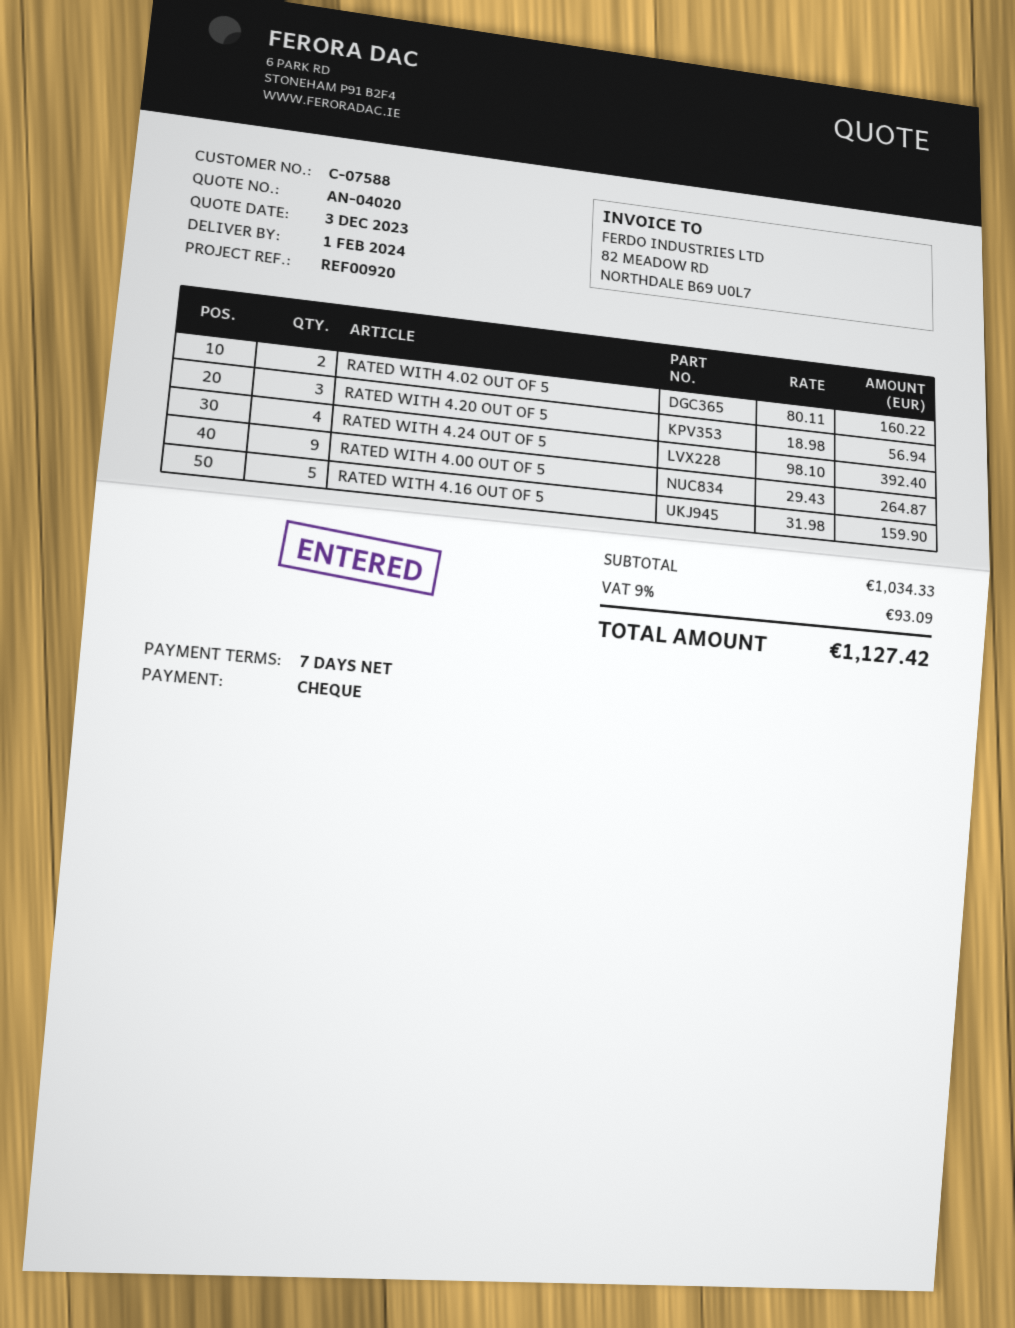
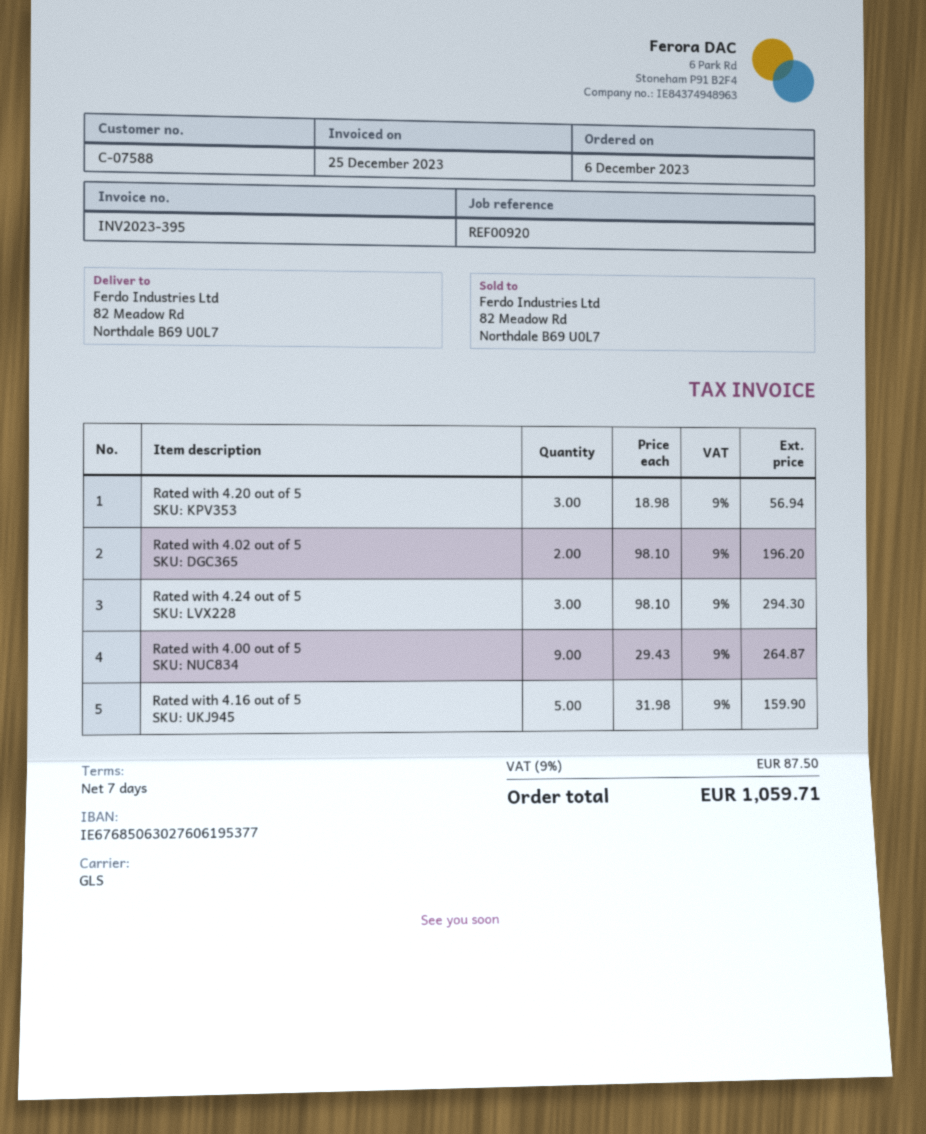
RATED WITH 4.02 OUT OF 5: 2 x 80.11 = 160.22 -> 2 x 98.10 = 196.20
RATED WITH 4.24 OUT OF 5: 4 x 98.10 = 392.40 -> 3 x 98.10 = 294.30
tax: 9% = 93.09 -> 9% = 87.50
total: 1127.42 -> 1059.71

